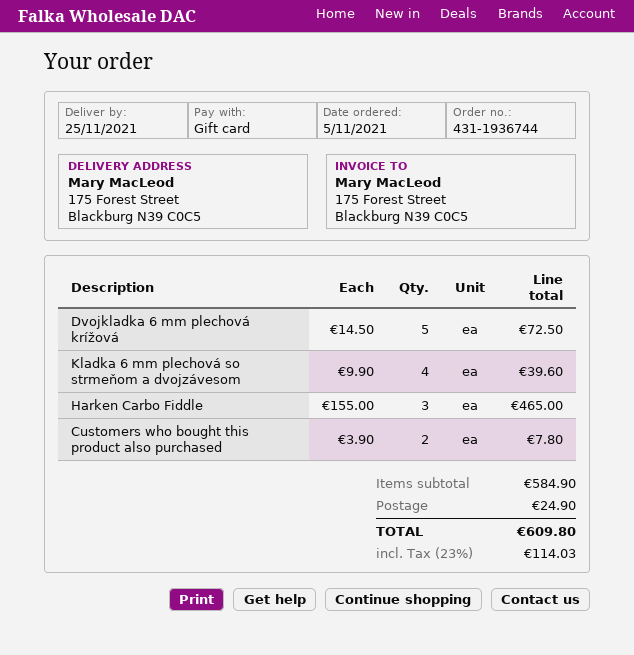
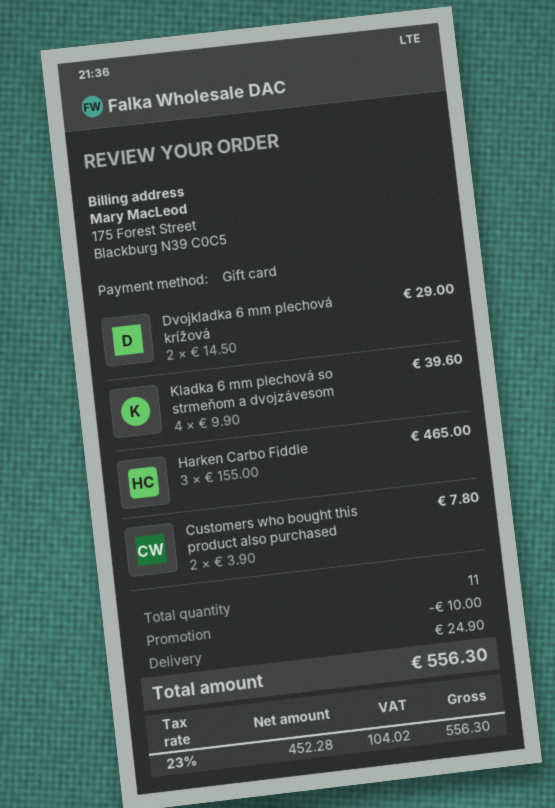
Dvojkladka 6 mm plechová krížová: 5 x 14.50 = 72.50 -> 2 x 14.50 = 29.00
discount: none -> 10.00
tax: 23% = 114.03 -> 23% = 104.02
total: 609.80 -> 556.30

